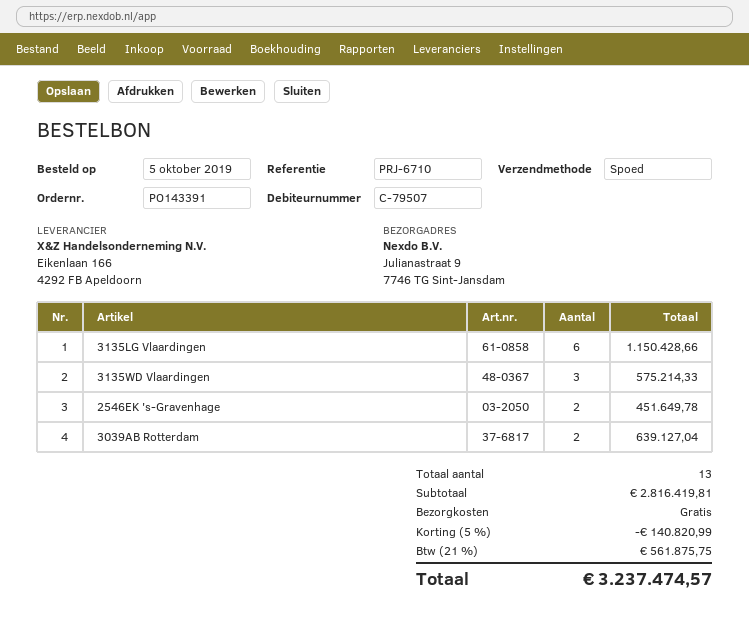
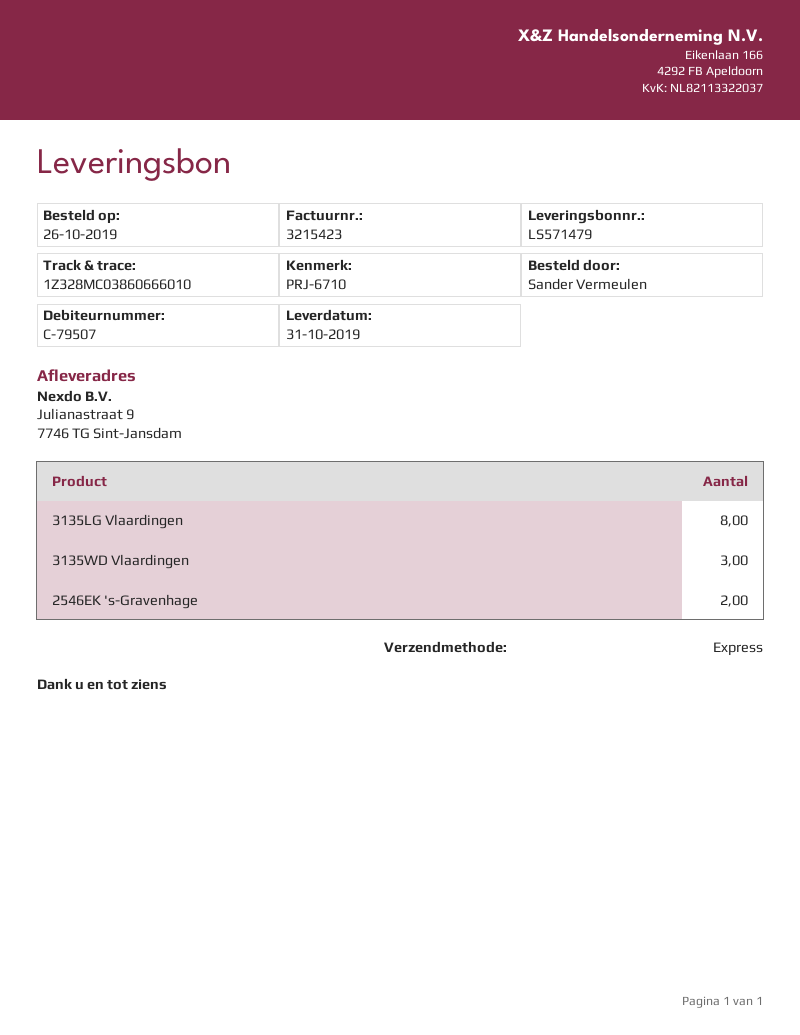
order date: 2019-10-05 -> 2019-10-26
3135LG Vlaardingen: 6 -> 8
3039AB Rotterdam: 2 -> none

